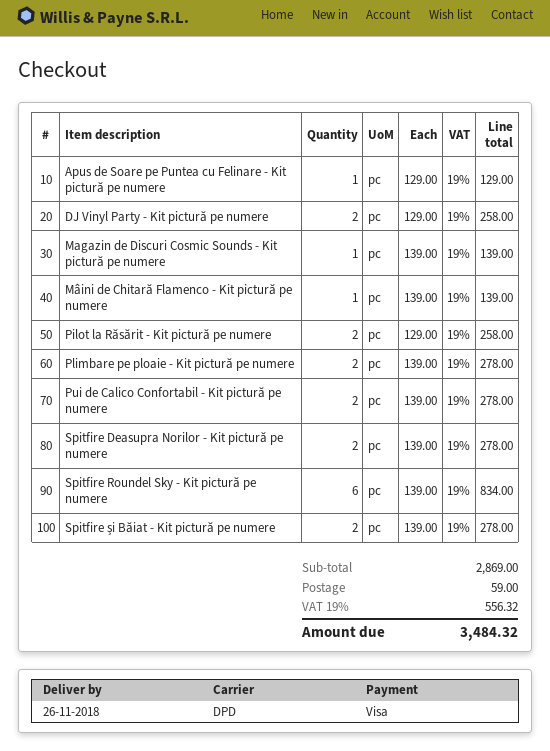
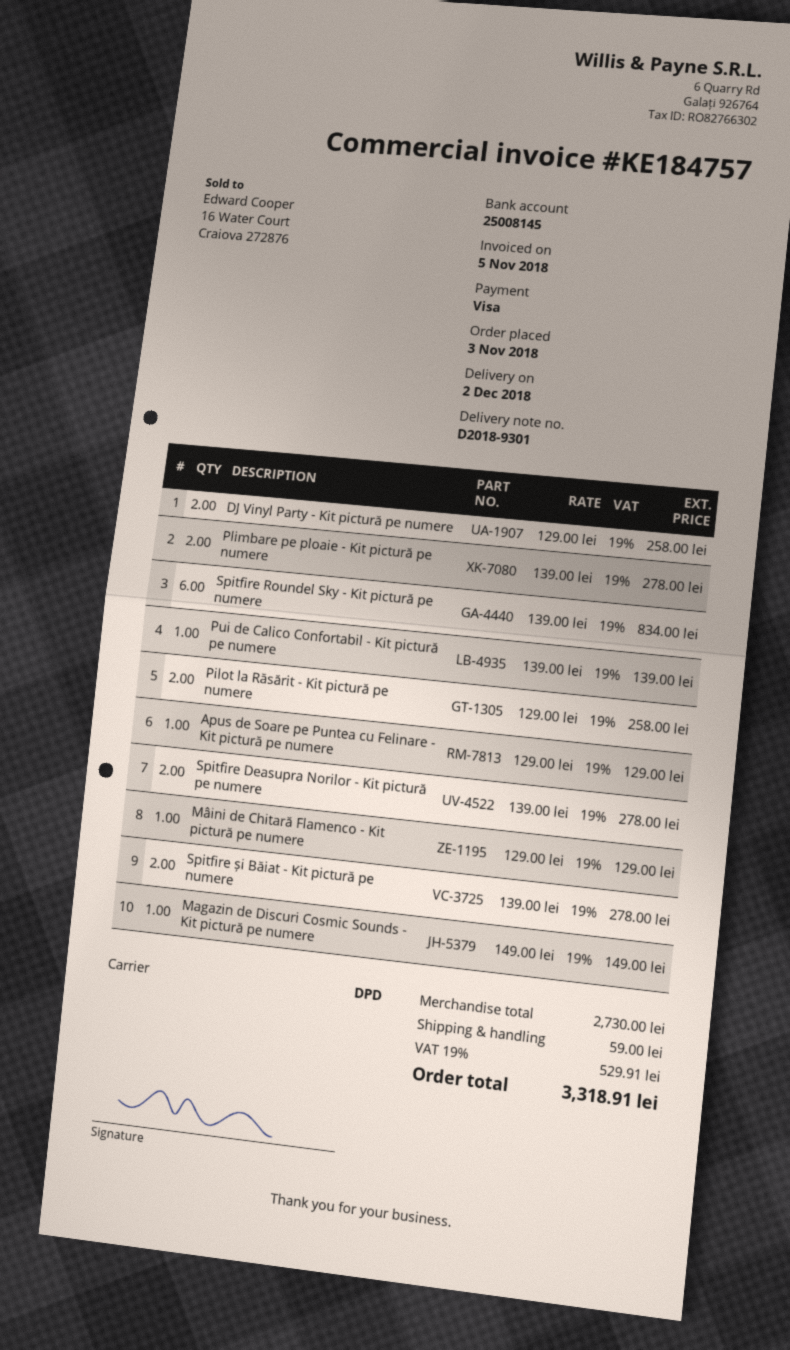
delivery date: 2018-11-26 -> 2018-12-02
Magazin de Discuri Cosmic Sounds - Kit pictură pe numere: 1 x 139.00 = 139.00 -> 1 x 149.00 = 149.00
Mâini de Chitară Flamenco - Kit pictură pe numere: 1 x 139.00 = 139.00 -> 1 x 129.00 = 129.00
Pui de Calico Confortabil - Kit pictură pe numere: 2 x 139.00 = 278.00 -> 1 x 139.00 = 139.00
subtotal: 2869.00 -> 2730.00
tax: 19% = 556.32 -> 19% = 529.91
total: 3484.32 -> 3318.91

